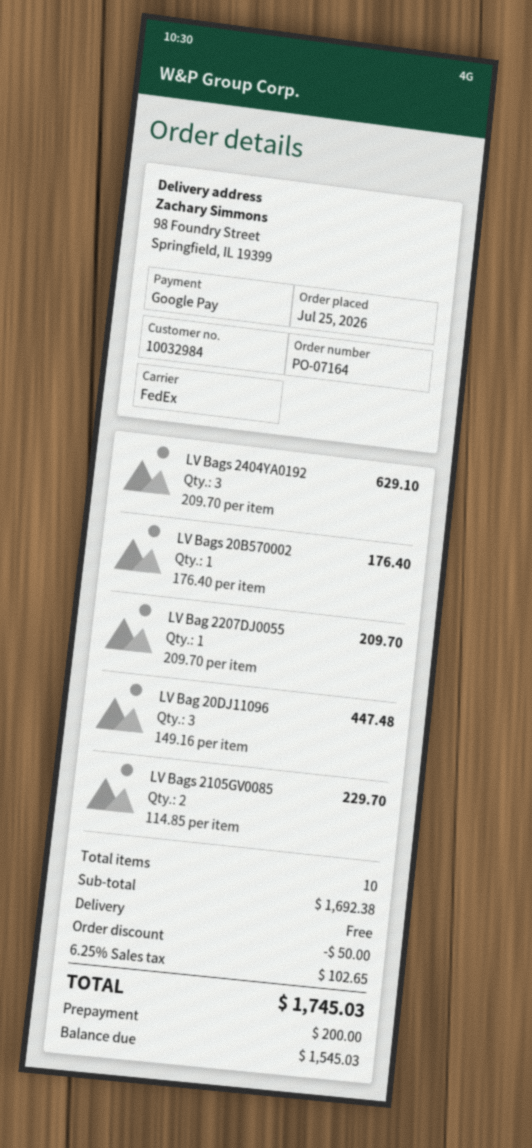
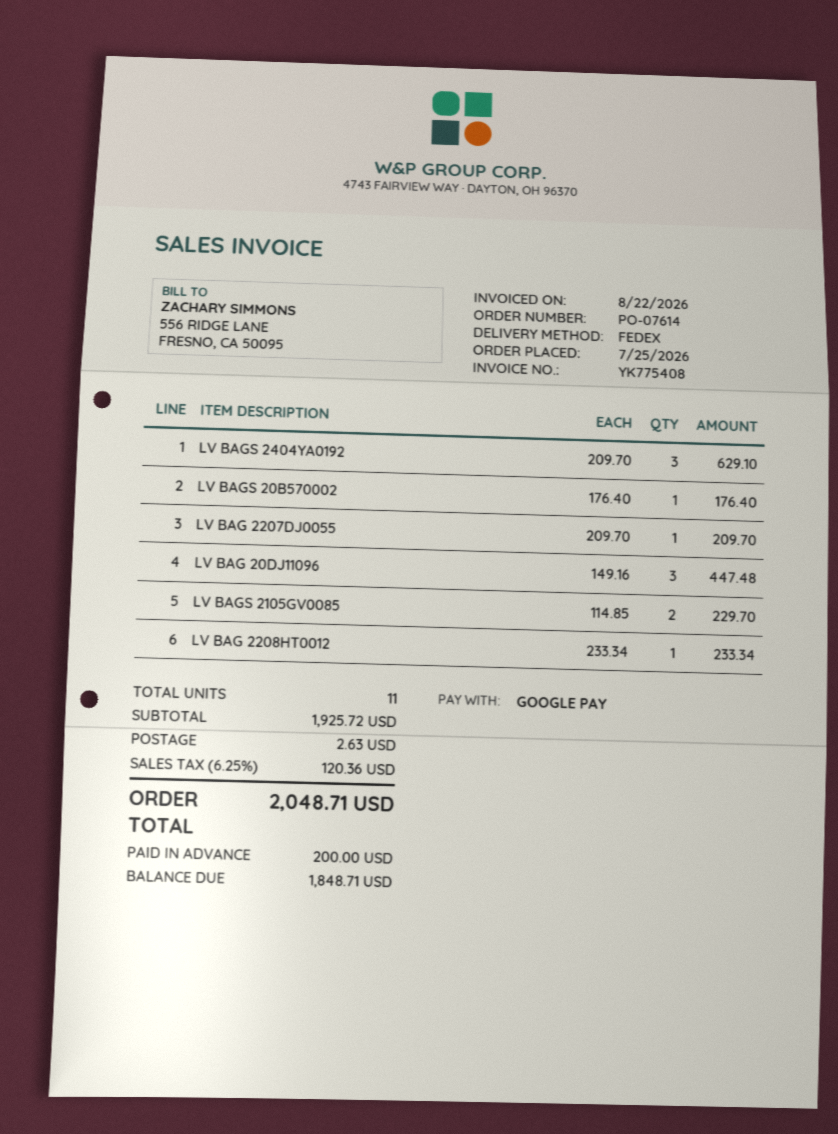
order number: PO-07164 -> PO-07614
LV BAG 2208HT0012: none -> 1 x 233.34 = 233.34
total quantity: 10 -> 11
subtotal: 1692.38 -> 1925.72
discount: 50.00 -> none
shipping: 0.00 -> 2.63
tax: 6.25% = 102.65 -> 6.25% = 120.36
total: 1745.03 -> 2048.71
balance: 1545.03 -> 1848.71

